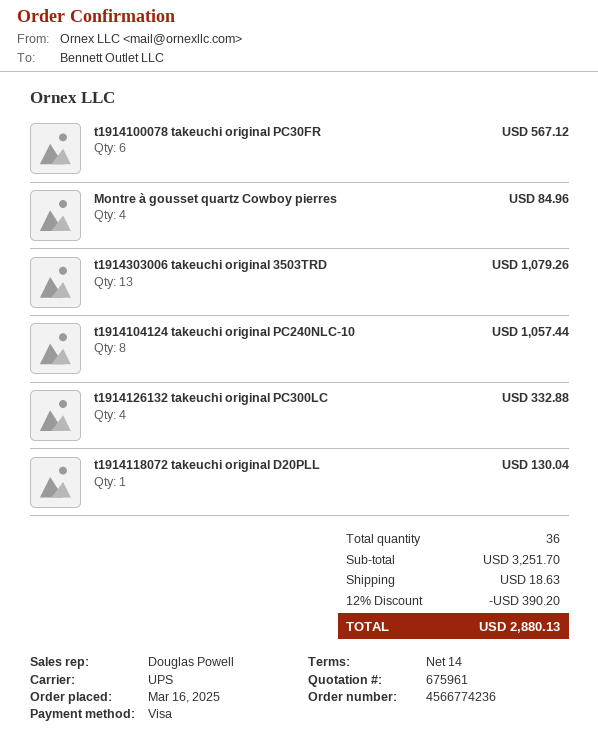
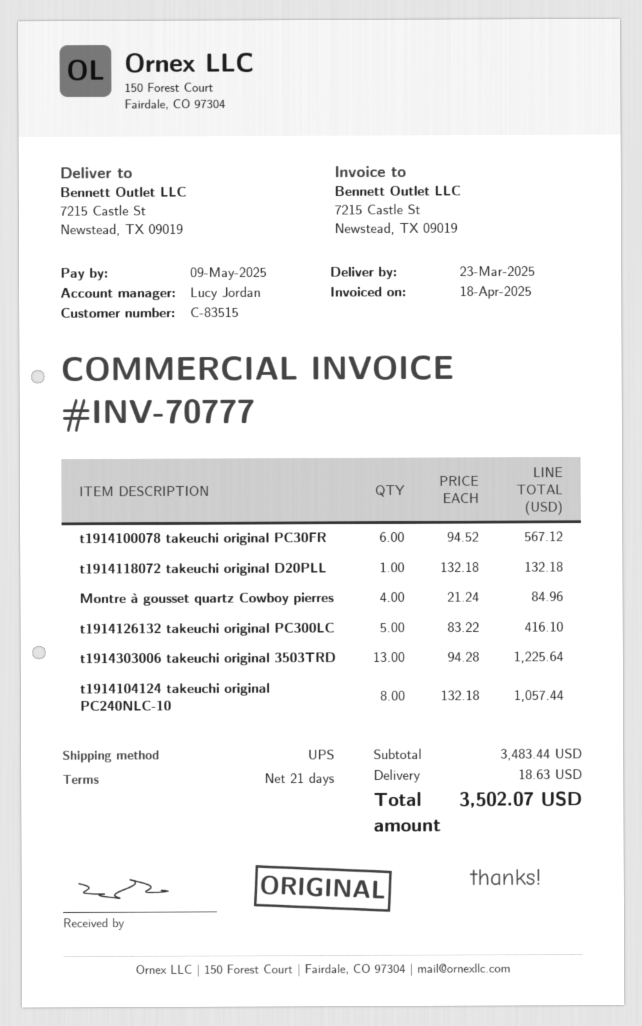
payment terms: 14 days -> 21 days
sales rep: Douglas Powell -> Lucy Jordan
t1914303006 takeuchi original 3503TRD: 13 for 1079.26 -> 13 for 1225.64
t1914126132 takeuchi original PC300LC: 4 for 332.88 -> 5 for 416.10
t1914118072 takeuchi original D20PLL: 1 for 130.04 -> 1 for 132.18
subtotal: 3251.70 -> 3483.44
discount: 12% = 390.20 -> none
total: 2880.13 -> 3502.07

